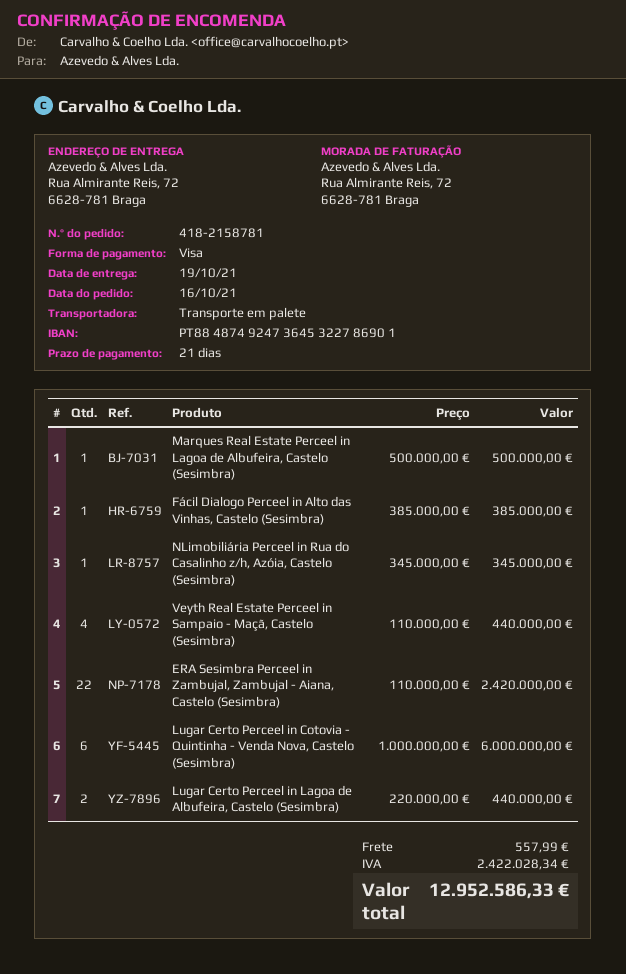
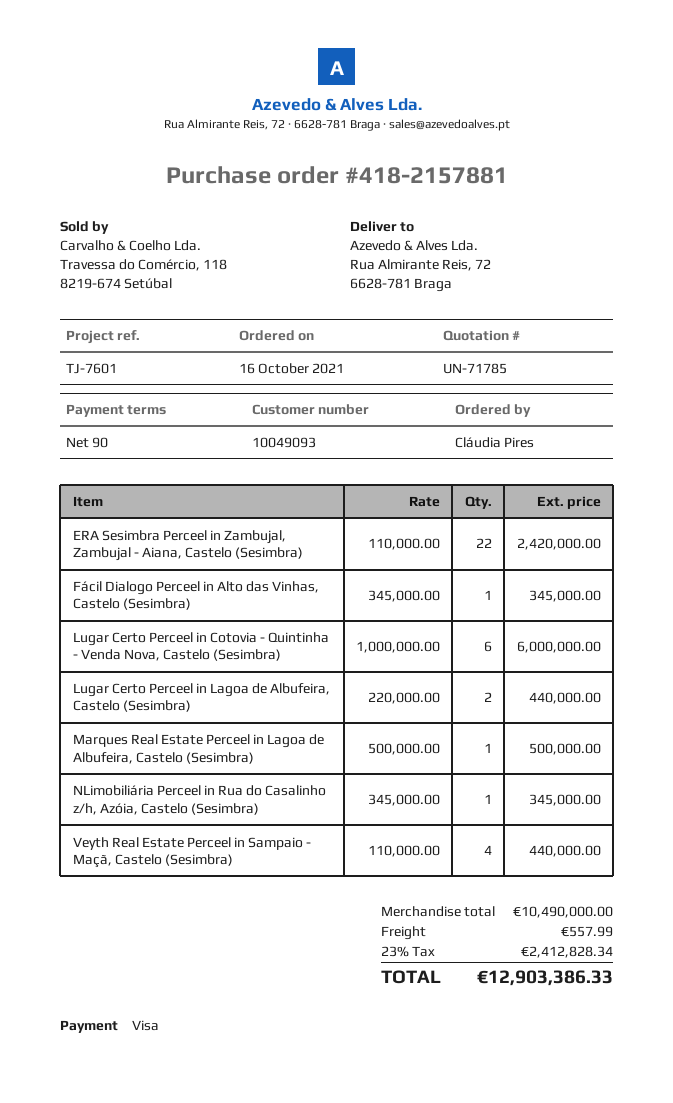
order number: 418-2158781 -> 418-2157881
payment terms: 21 days -> 90 days
Fácil Dialogo Perceel in Alto das Vinhas, Castelo (Sesimbra): 1 x 385000.00 = 385000.00 -> 1 x 345000.00 = 345000.00
tax: 2422028.34 -> 2412828.34
total: 12952586.33 -> 12903386.33

